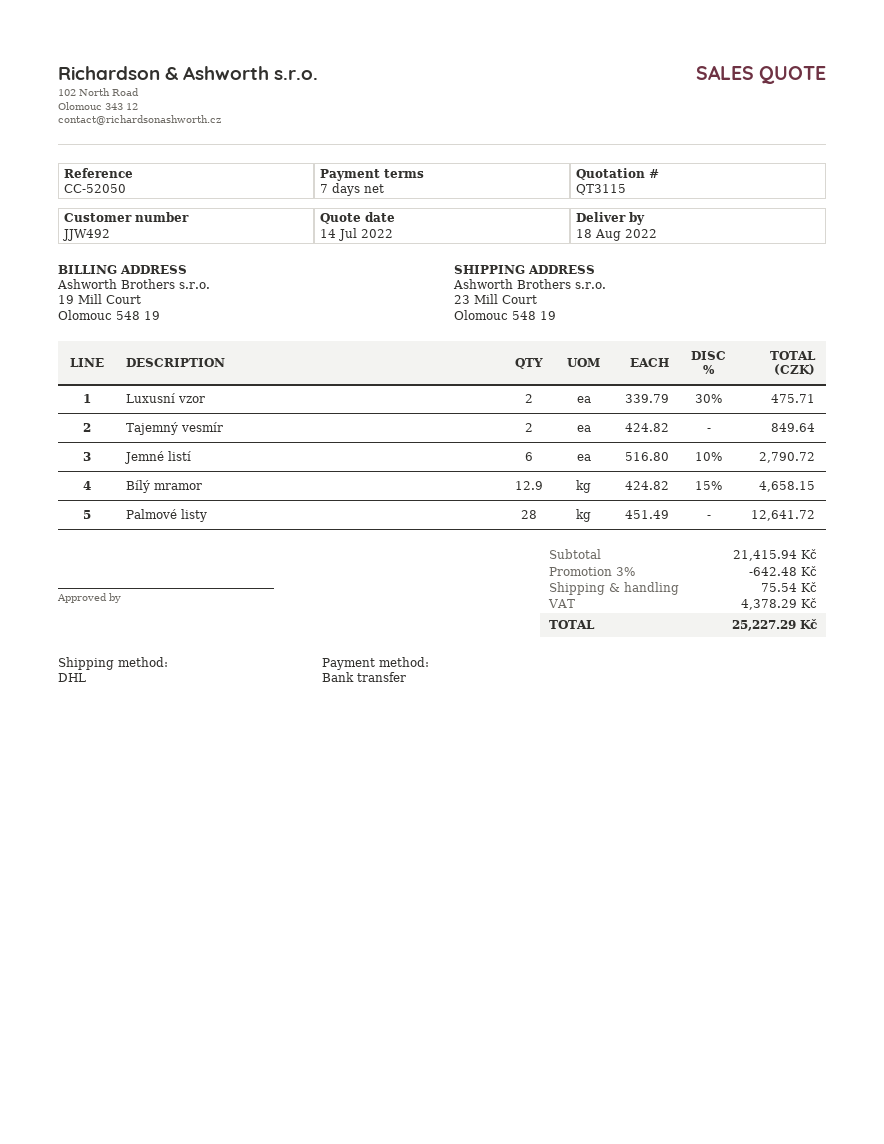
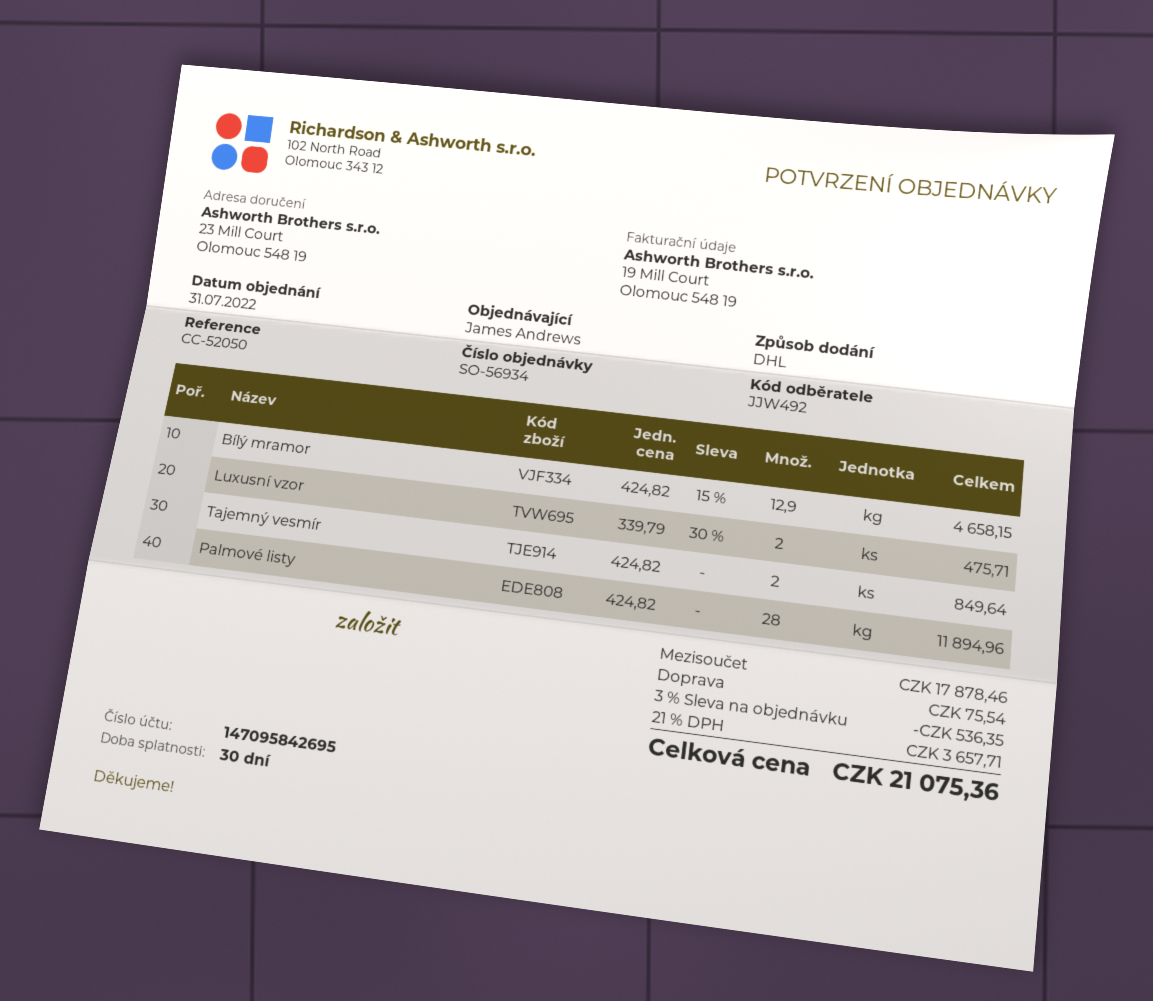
payment terms: 7 days -> 30 days
Jemné listí: 6 x 516.80 - 10% = 2790.72 -> none
Palmové listy: 28 x 451.49 = 12641.72 -> 28 x 424.82 = 11894.96
subtotal: 21415.94 -> 17878.46
discount: 3% = 642.48 -> 3% = 536.35
tax: 4378.29 -> 3657.71
total: 25227.29 -> 21075.36

